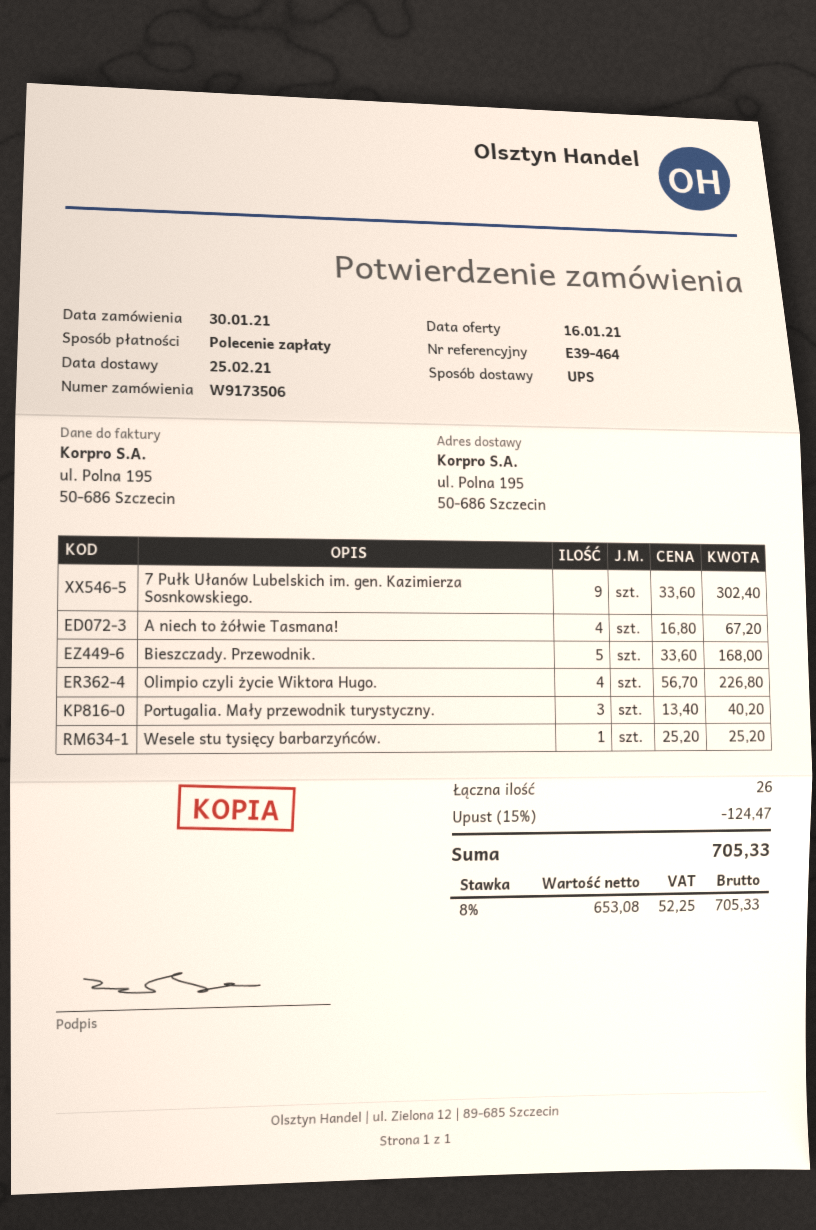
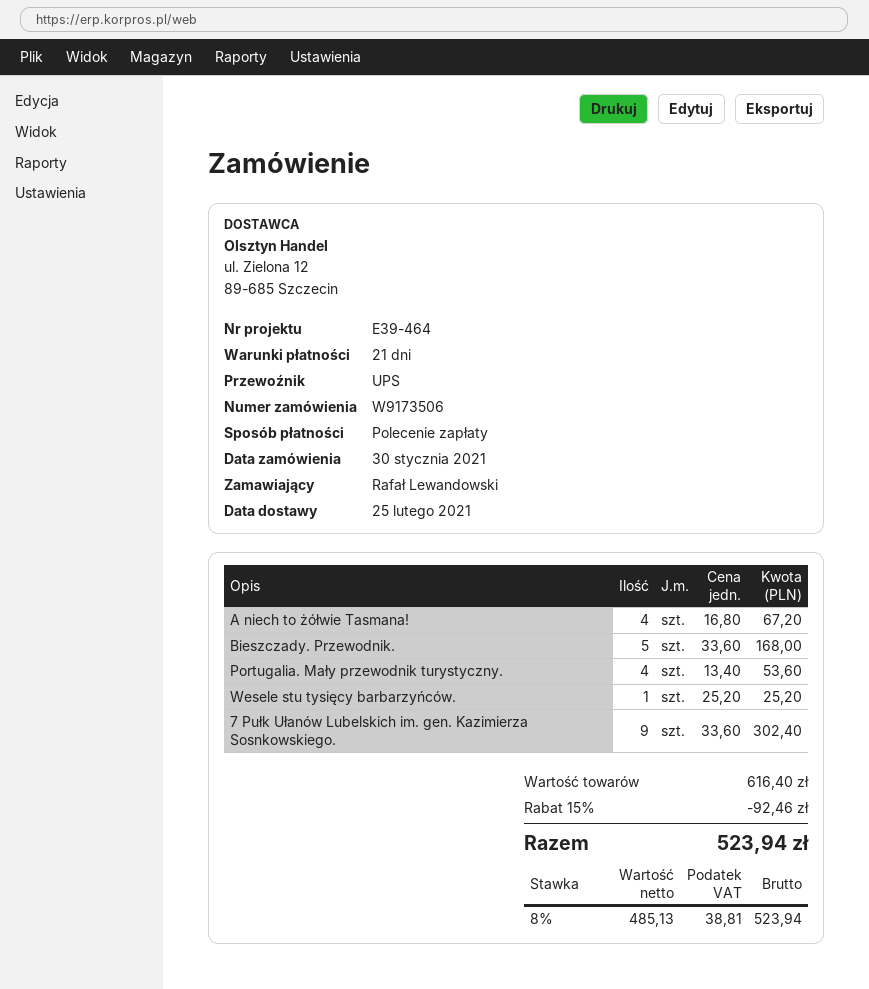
Olimpio czyli życie Wiktora Hugo.: 4 x 56.70 = 226.80 -> none
Portugalia. Mały przewodnik turystyczny.: 3 x 13.40 = 40.20 -> 4 x 13.40 = 53.60
discount: 15% = 124.47 -> 15% = 92.46
net: 653.08 -> 485.13
tax: 8% = 52.25 -> 8% = 38.81
total: 705.33 -> 523.94

